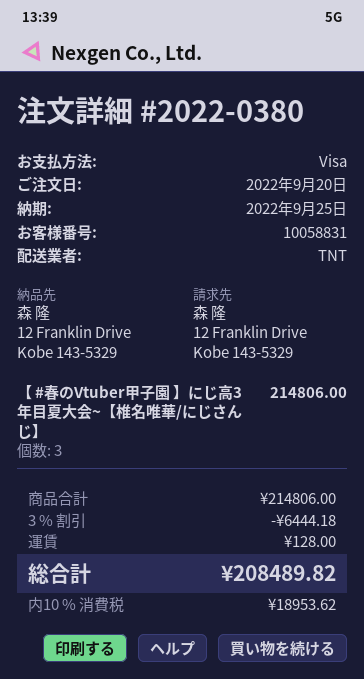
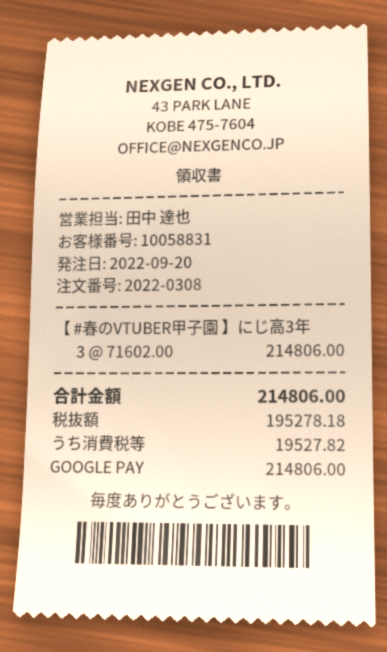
order number: 2022-0380 -> 2022-0308
payment method: Visa -> Google Pay
discount: 3% = 6444.18 -> none
shipping: 128.00 -> none
tax: 18953.62 -> 19527.82
total: 208489.82 -> 214806.00

